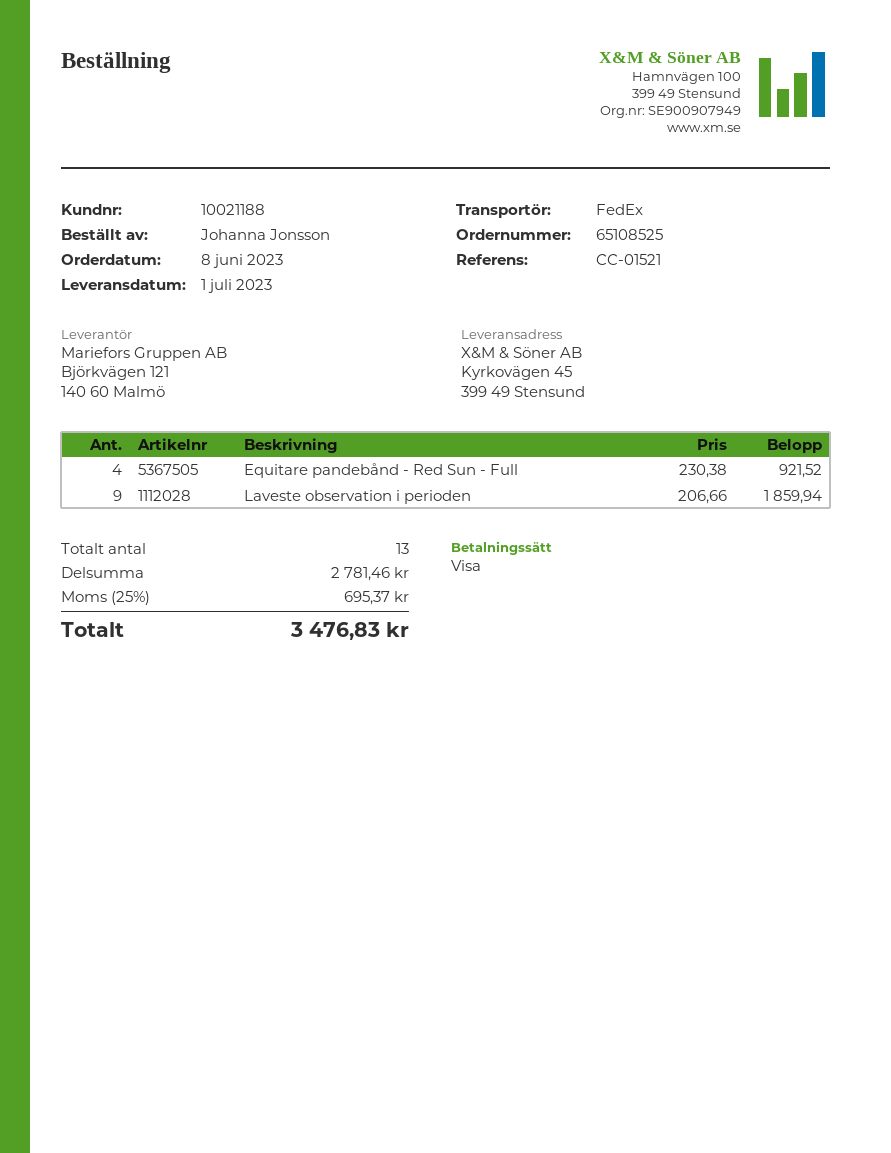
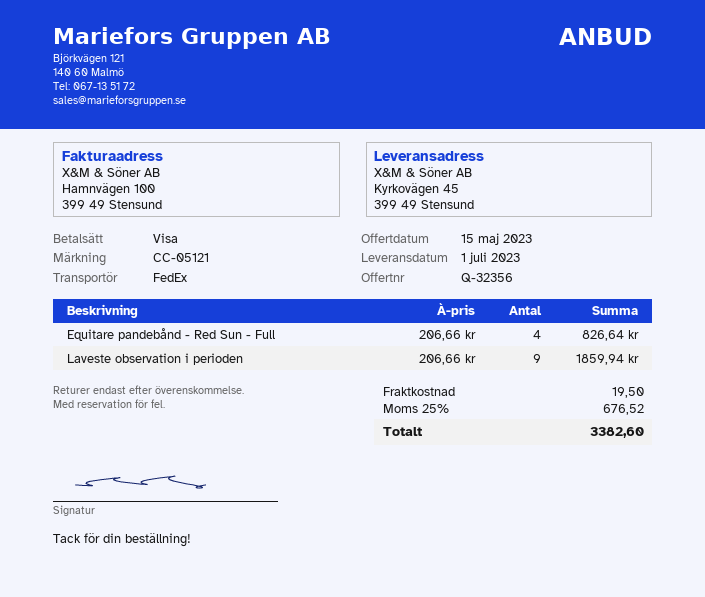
reference: CC-01521 -> CC-05121
Equitare pandebånd - Red Sun - Full: 4 x 230.38 = 921.52 -> 4 x 206.66 = 826.64
shipping: none -> 19.50
tax: 25% = 695.37 -> 25% = 676.52
total: 3476.83 -> 3382.60

